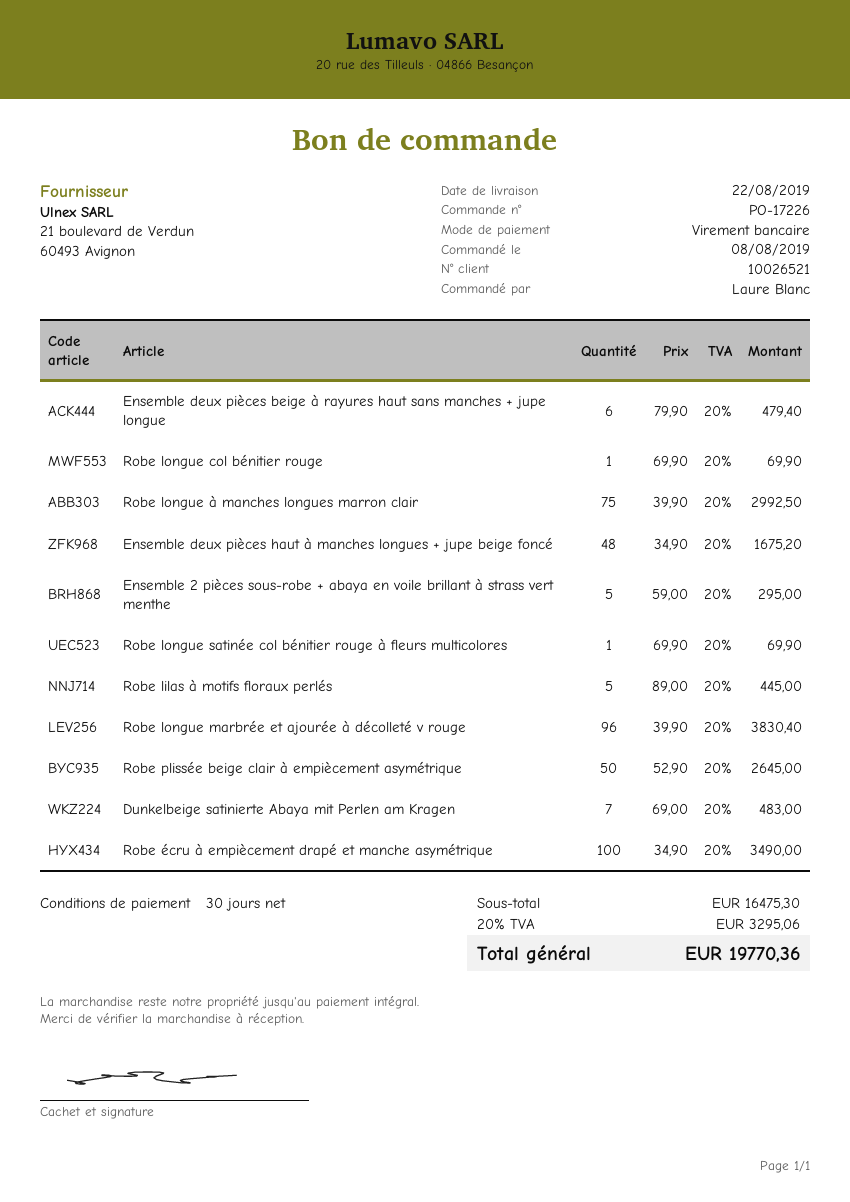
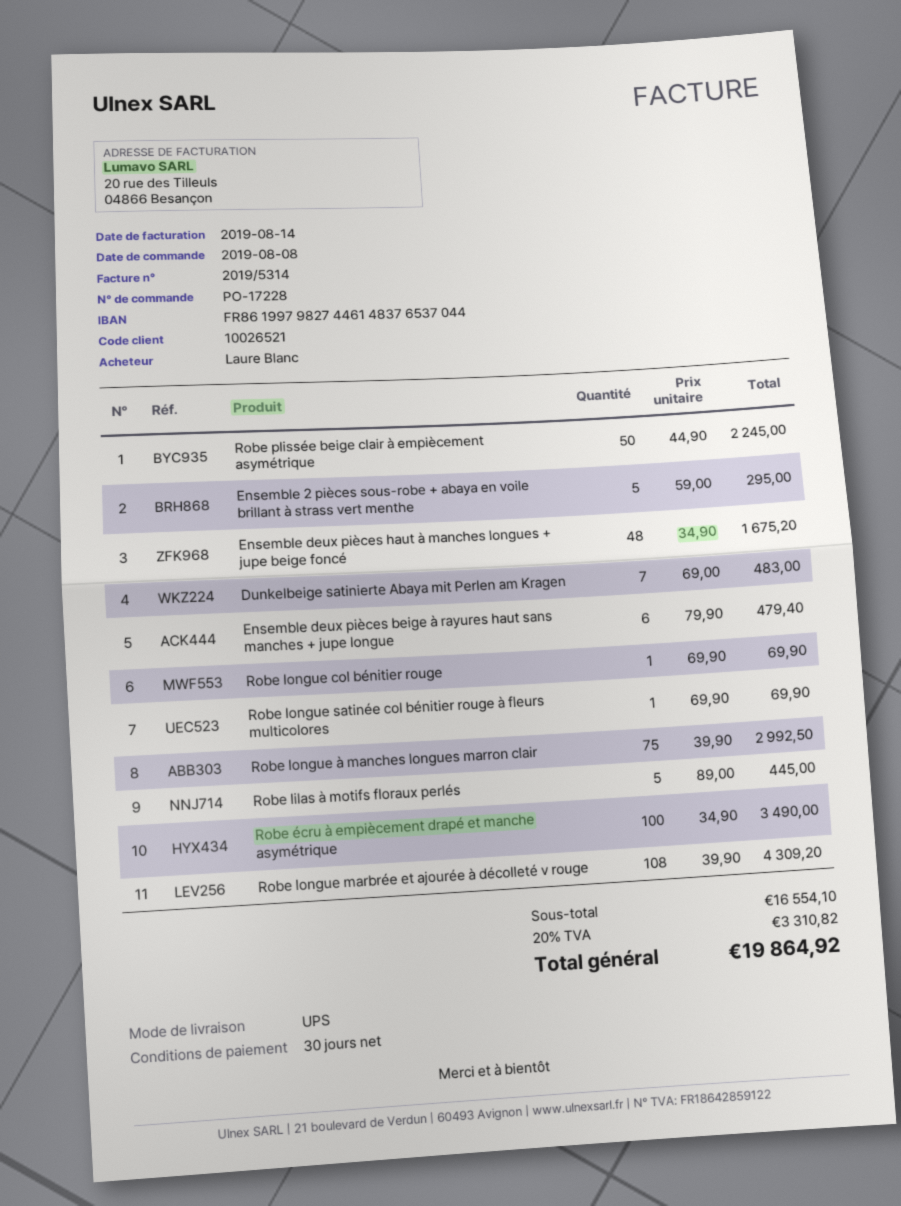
order number: PO-17226 -> PO-17228
Robe longue marbrée et ajourée à décolleté v rouge: 96 x 39.90 = 3830.40 -> 108 x 39.90 = 4309.20
Robe plissée beige clair à empiècement asymétrique: 50 x 52.90 = 2645.00 -> 50 x 44.90 = 2245.00
subtotal: 16475.30 -> 16554.10
tax: 20% = 3295.06 -> 20% = 3310.82
total: 19770.36 -> 19864.92

